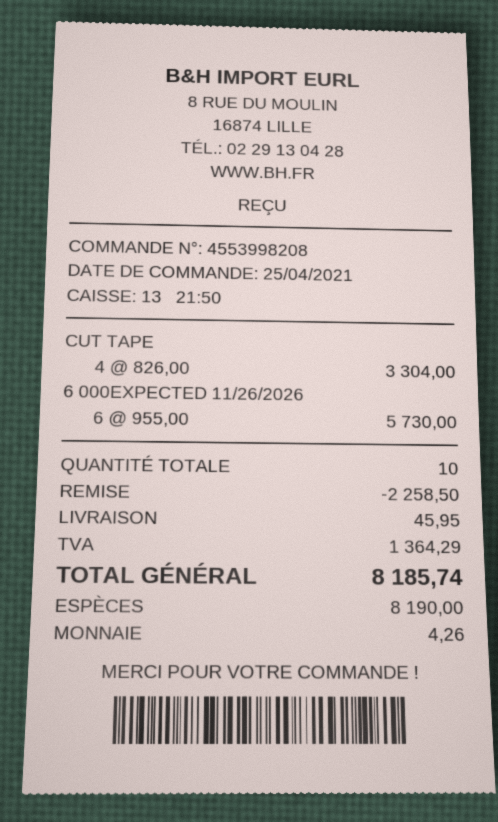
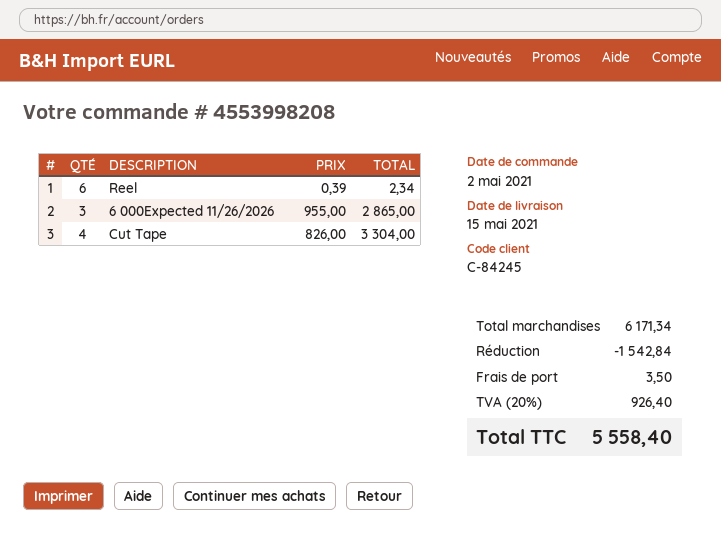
order date: 2021-04-25 -> 2021-05-02
6 000EXPECTED 11/26/2026: 6 x 955.00 = 5730.00 -> 3 x 955.00 = 2865.00
Reel: none -> 6 x 0.39 = 2.34
discount: 2258.50 -> 1542.84
shipping: 45.95 -> 3.50
tax: 1364.29 -> 926.40
total: 8185.74 -> 5558.40

